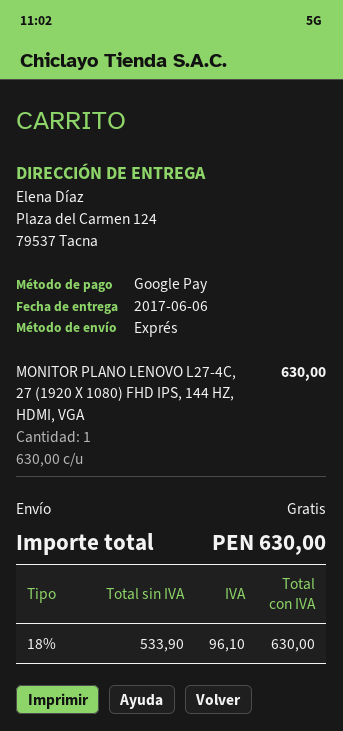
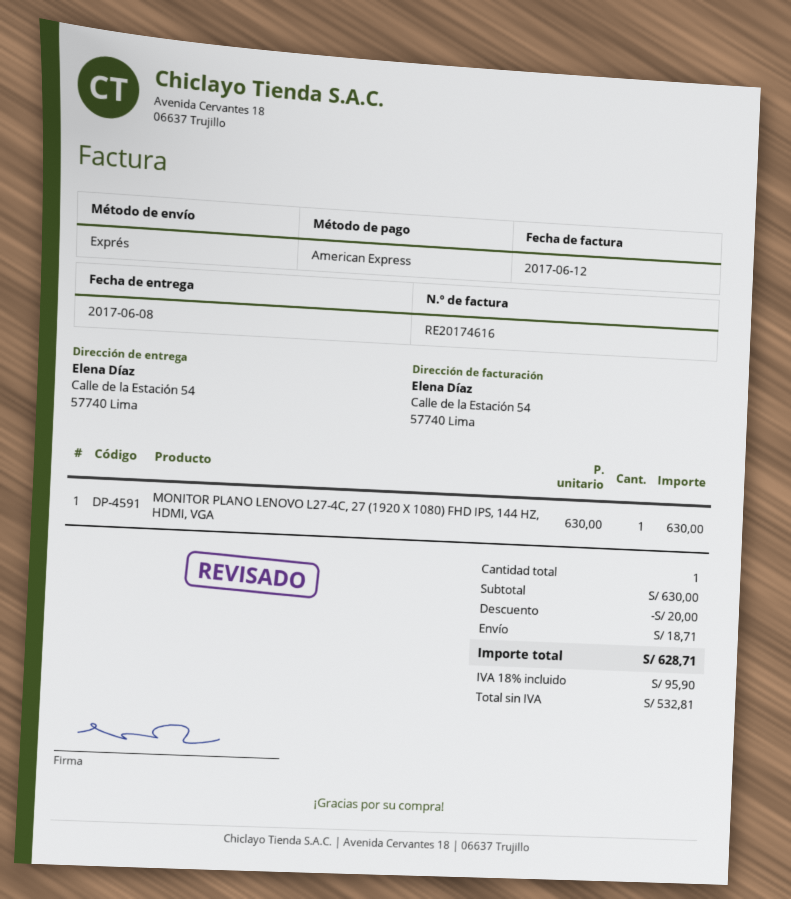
delivery date: 2017-06-06 -> 2017-06-08
payment method: Google Pay -> American Express
ship to: Plaza del Carmen 124, 79537 Tacna -> Calle de la Estación 54, 57740 Lima
discount: none -> 20.00
shipping: 0.00 -> 18.71
net: 533.90 -> 532.81
tax: 18% = 96.10 -> 18% = 95.90
total: 630.00 -> 628.71

